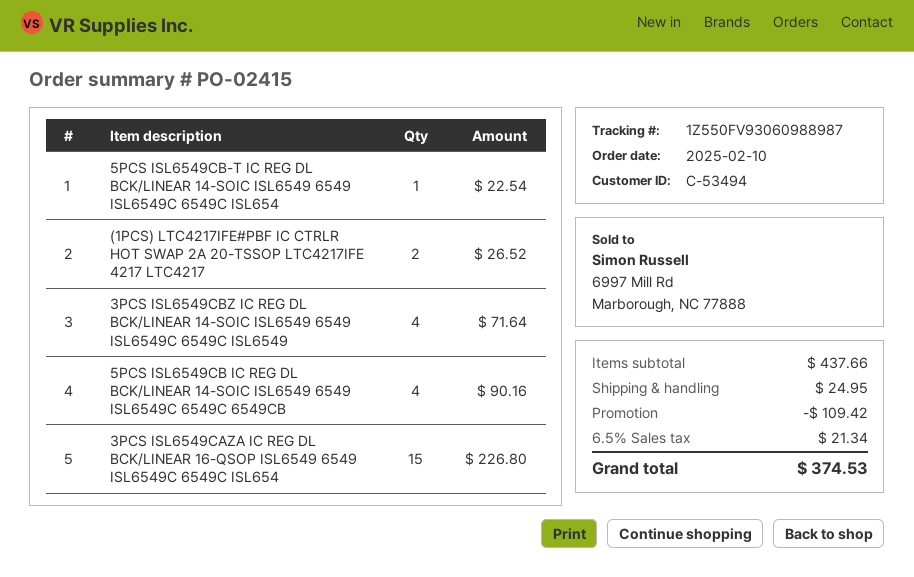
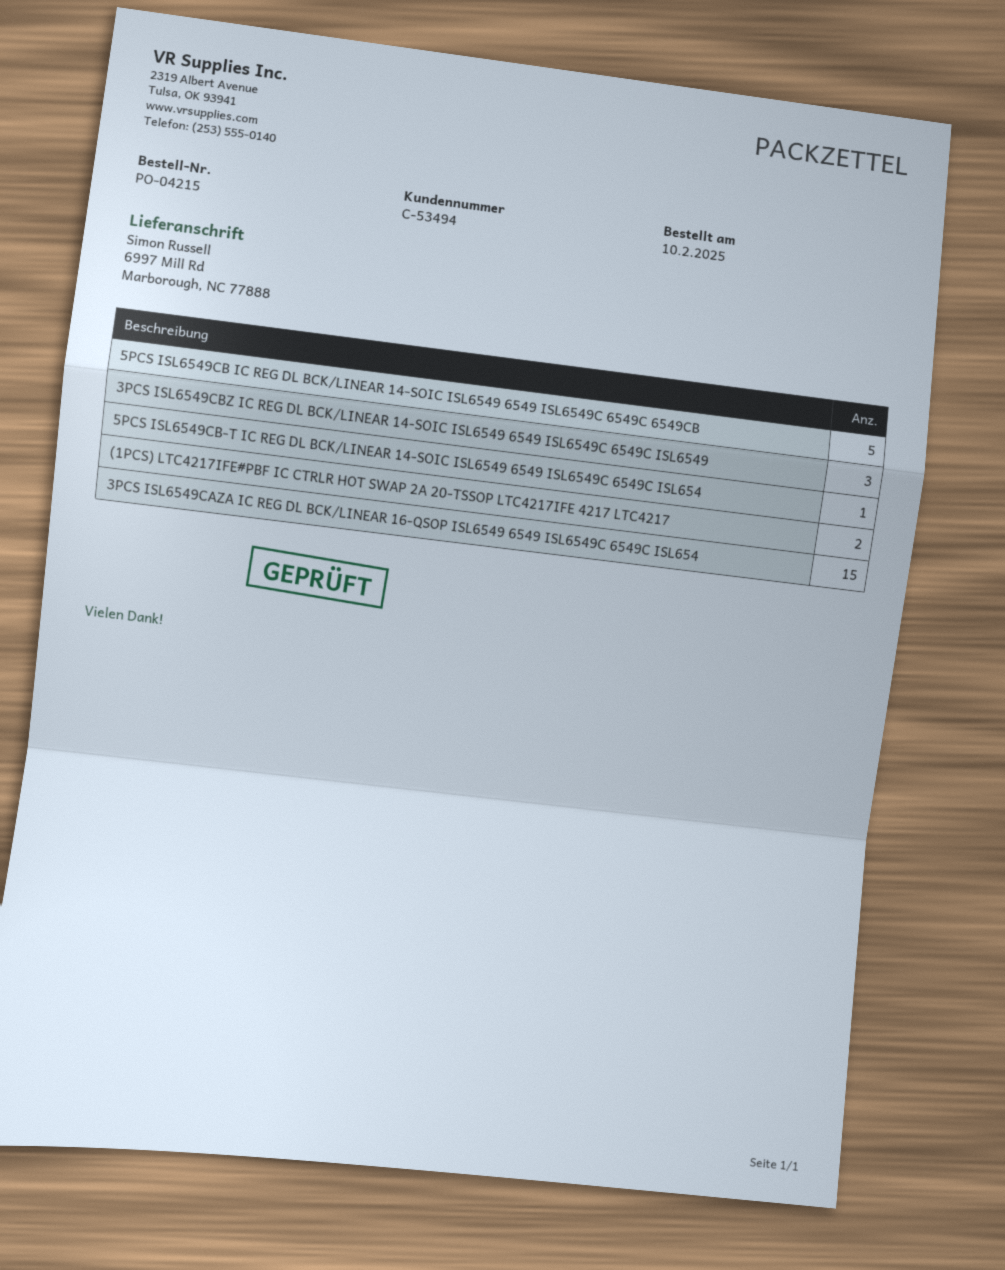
order number: PO-02415 -> PO-04215
3PCS ISL6549CBZ IC REG DL BCK/LINEAR 14-SOIC ISL6549 6549 ISL6549C 6549C ISL6549: 4 -> 3
5PCS ISL6549CB IC REG DL BCK/LINEAR 14-SOIC ISL6549 6549 ISL6549C 6549C 6549CB: 4 -> 5

